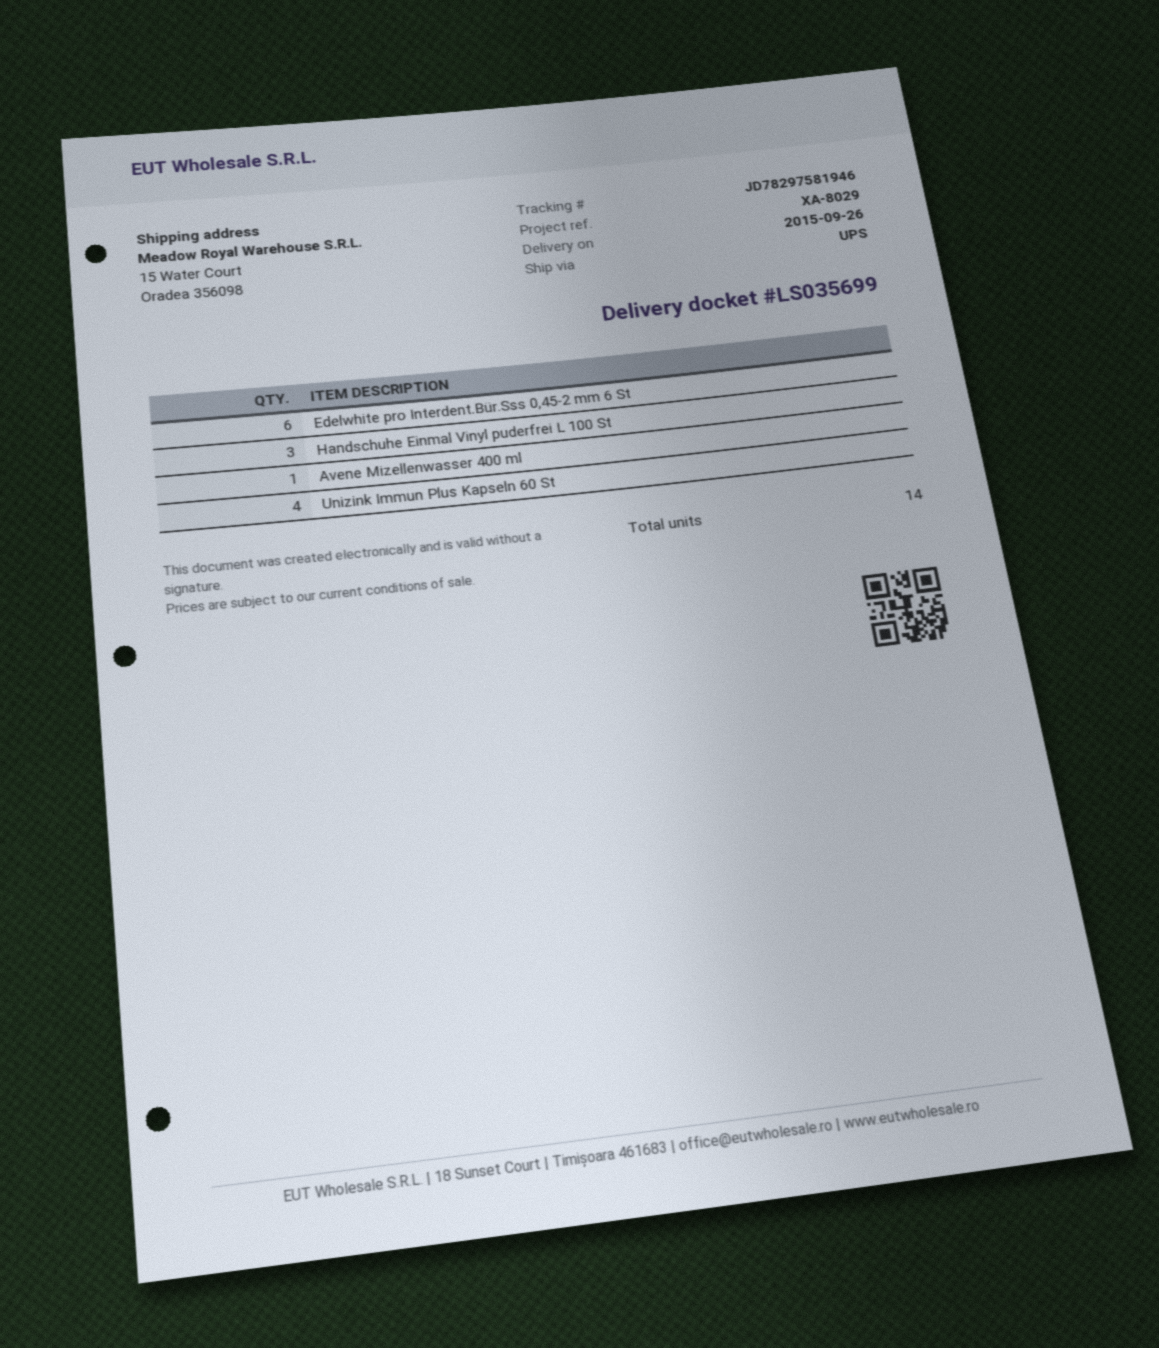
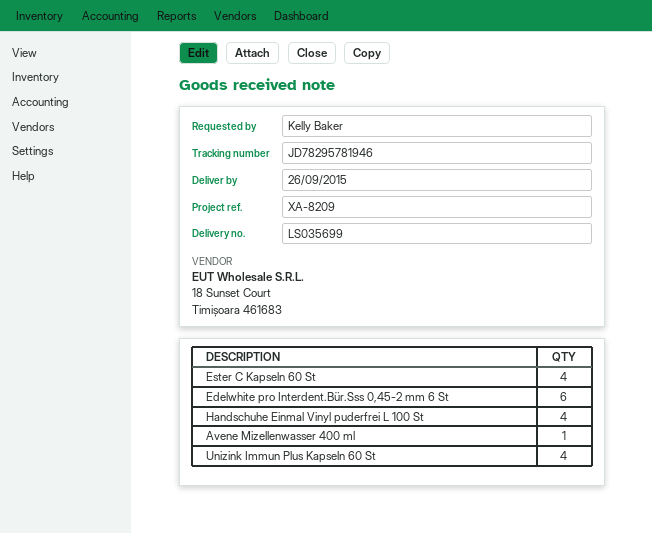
reference: XA-8029 -> XA-8209
tracking number: JD78297581946 -> JD78295781946
Handschuhe Einmal Vinyl puderfrei L 100 St: 3 -> 4
Ester C Kapseln 60 St: none -> 4

